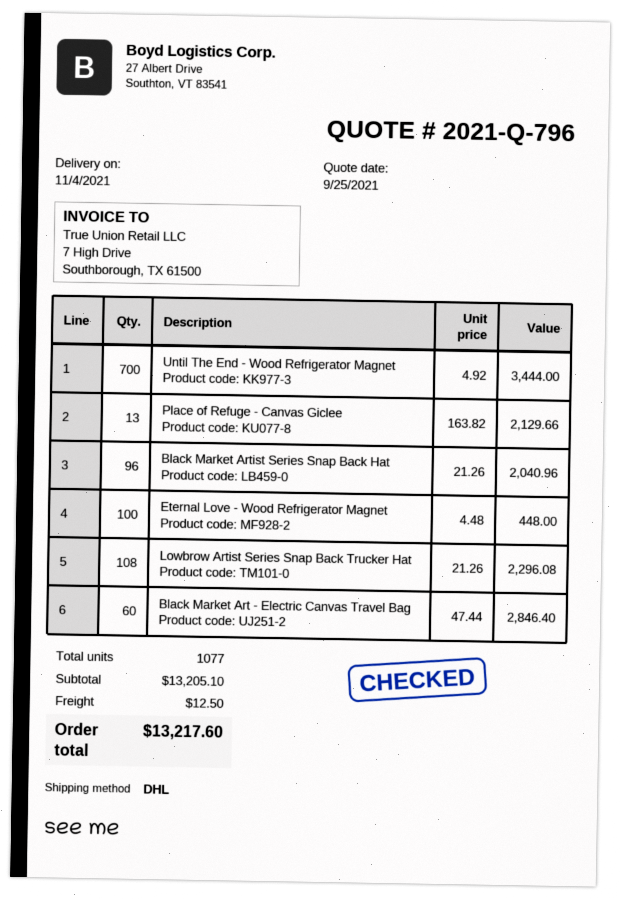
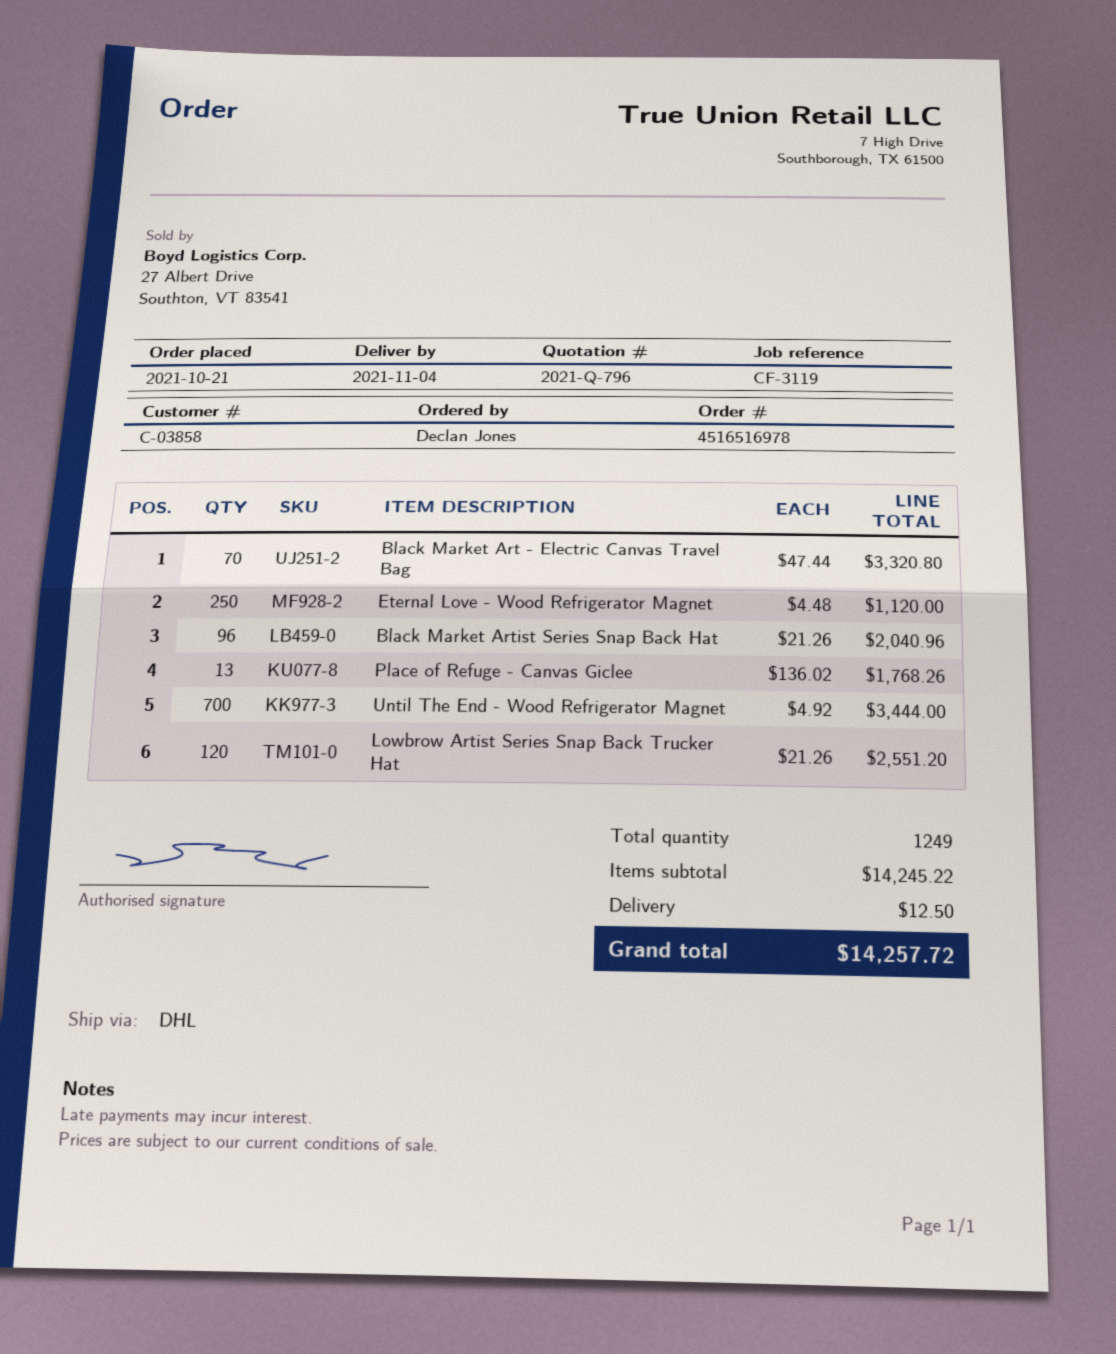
Place of Refuge - Canvas Giclee: 13 x 163.82 = 2129.66 -> 13 x 136.02 = 1768.26
Eternal Love - Wood Refrigerator Magnet: 100 x 4.48 = 448.00 -> 250 x 4.48 = 1120.00
Lowbrow Artist Series Snap Back Trucker Hat: 108 x 21.26 = 2296.08 -> 120 x 21.26 = 2551.20
Black Market Art - Electric Canvas Travel Bag: 60 x 47.44 = 2846.40 -> 70 x 47.44 = 3320.80
total quantity: 1077 -> 1249
subtotal: 13205.10 -> 14245.22
total: 13217.60 -> 14257.72

